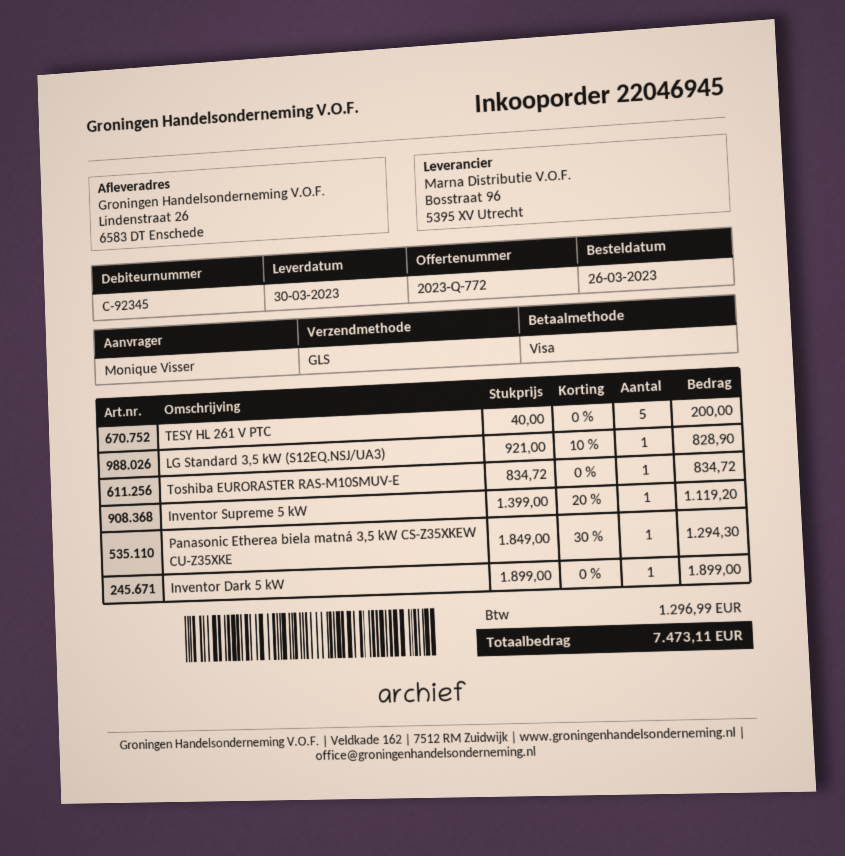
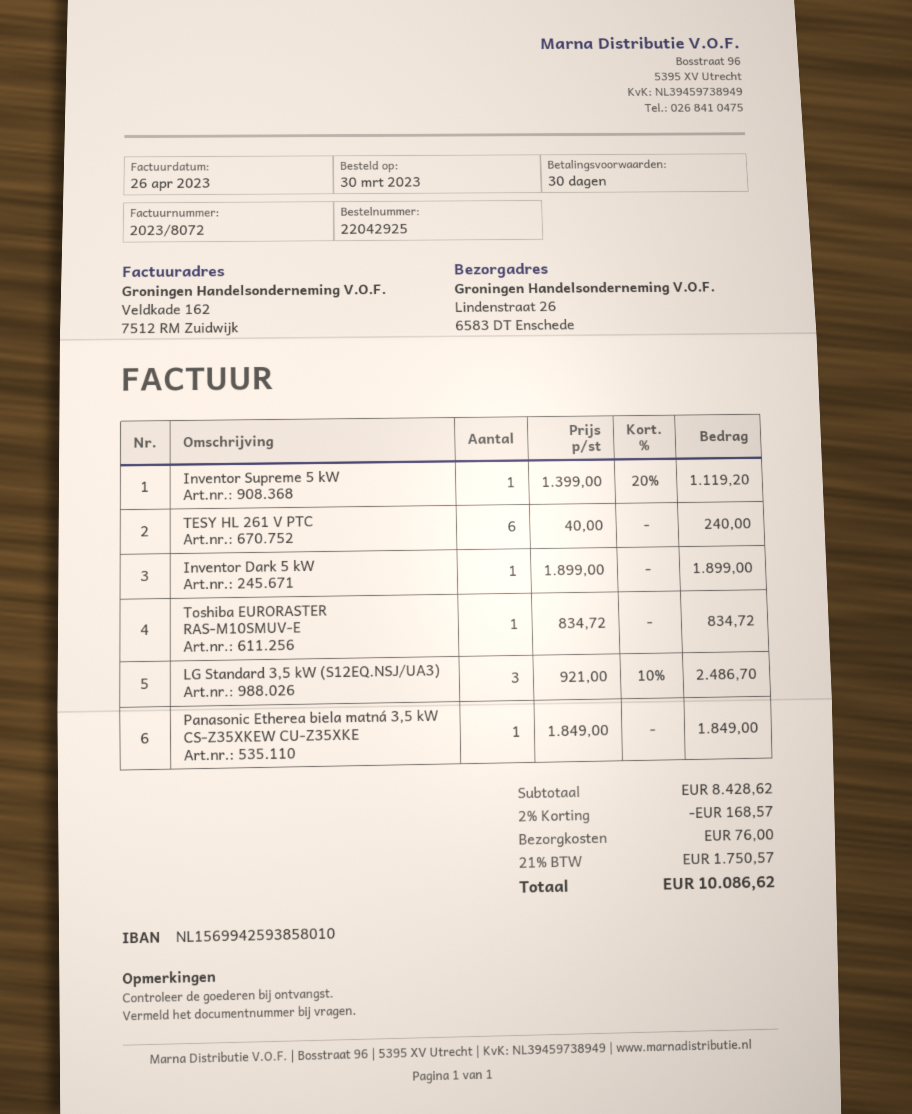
order number: 22046945 -> 22042925
order date: 2023-03-26 -> 2023-03-30
TESY HL 261 V PTC: 5 x 40.00 = 200.00 -> 6 x 40.00 = 240.00
LG Standard 3,5 kW (S12EQ.NSJ/UA3): 1 x 921.00 - 10% = 828.90 -> 3 x 921.00 - 10% = 2486.70
Panasonic Etherea biela matná 3,5 kW CS-Z35XKEW CU-Z35XKE: 1 x 1849.00 - 30% = 1294.30 -> 1 x 1849.00 = 1849.00
discount: none -> 2% = 168.57
shipping: none -> 76.00
tax: 1296.99 -> 1750.57
total: 7473.11 -> 10086.62

